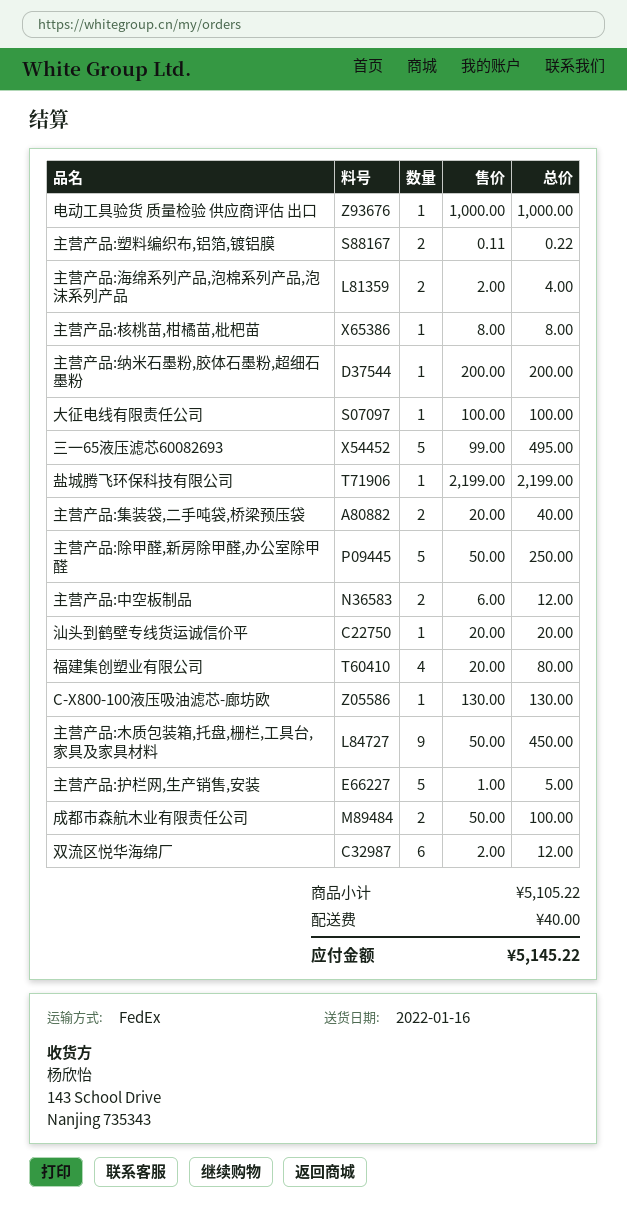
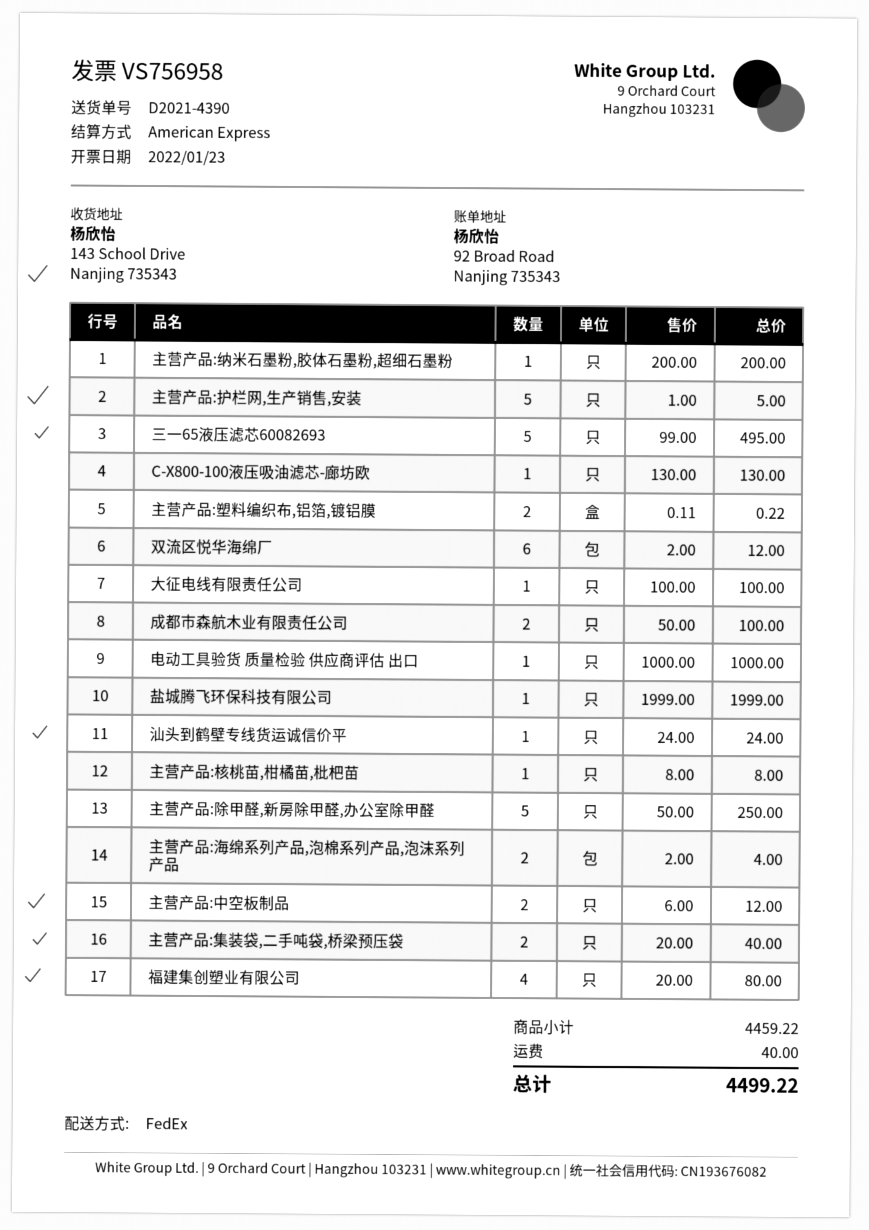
盐城腾飞环保科技有限公司: 1 x 2199.00 = 2199.00 -> 1 x 1999.00 = 1999.00
汕头到鹤壁专线货运诚信价平: 1 x 20.00 = 20.00 -> 1 x 24.00 = 24.00
主营产品:木质包装箱,托盘,栅栏,工具台,家具及家具材料: 9 x 50.00 = 450.00 -> none
subtotal: 5105.22 -> 4459.22
total: 5145.22 -> 4499.22

